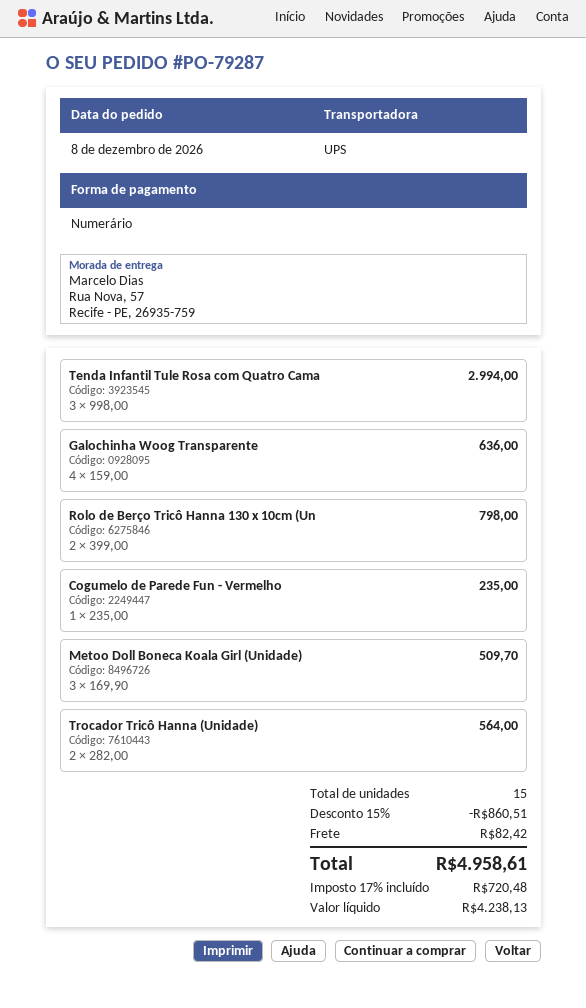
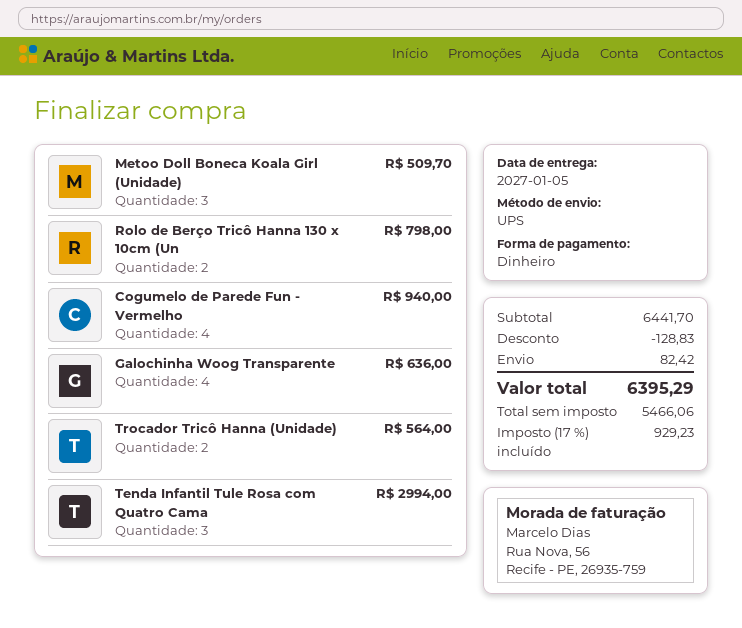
Cogumelo de Parede Fun - Vermelho: 1 for 235.00 -> 4 for 940.00
discount: 860.51 -> 128.83
net: 4238.13 -> 5466.06
tax: 17% = 720.48 -> 17% = 929.23
total: 4958.61 -> 6395.29

